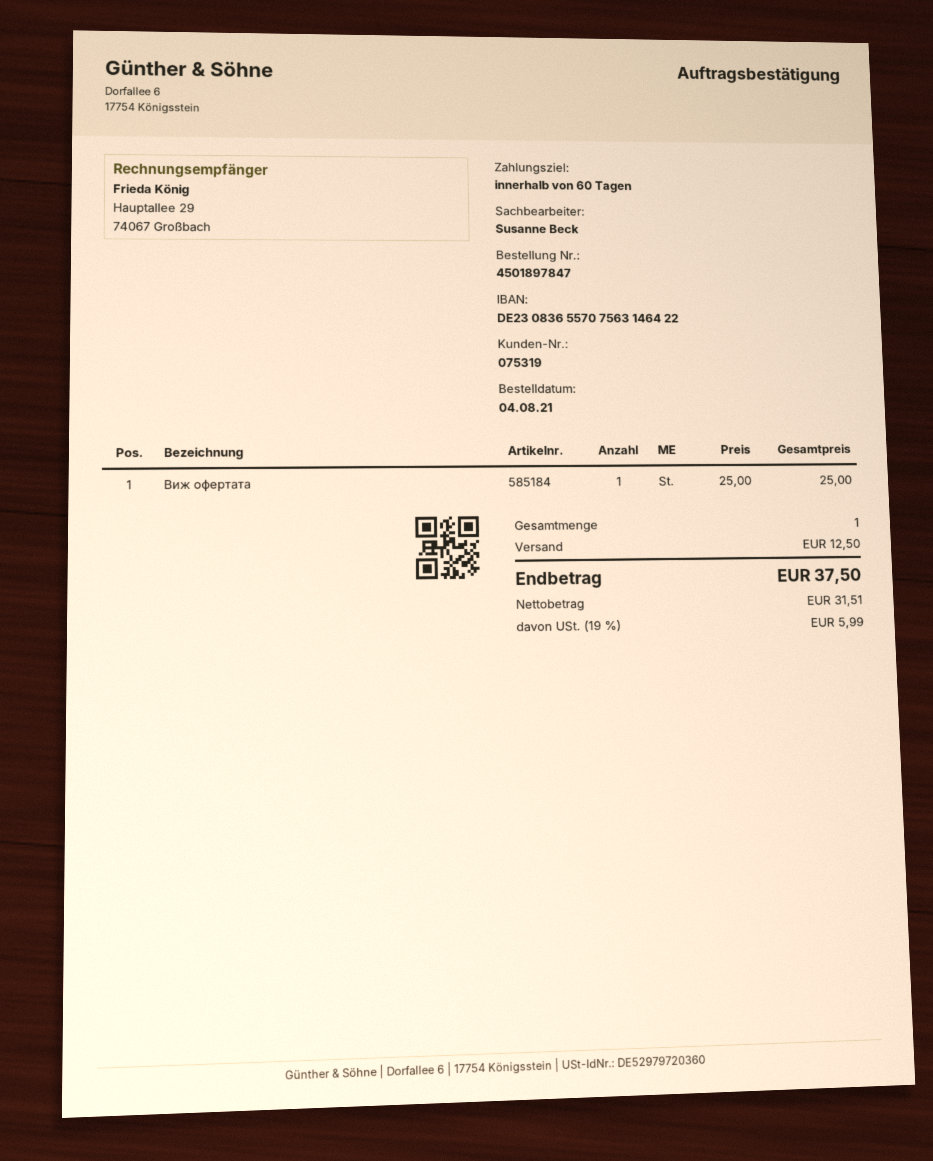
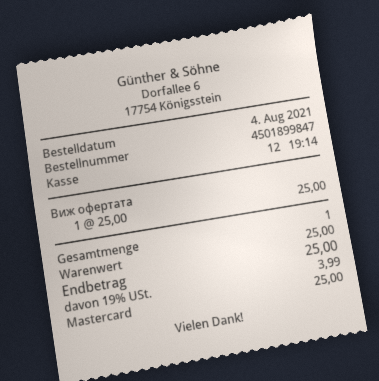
order number: 4501897847 -> 4501899847
shipping: 12.50 -> none
tax: 19% = 5.99 -> 19% = 3.99
total: 37.50 -> 25.00

